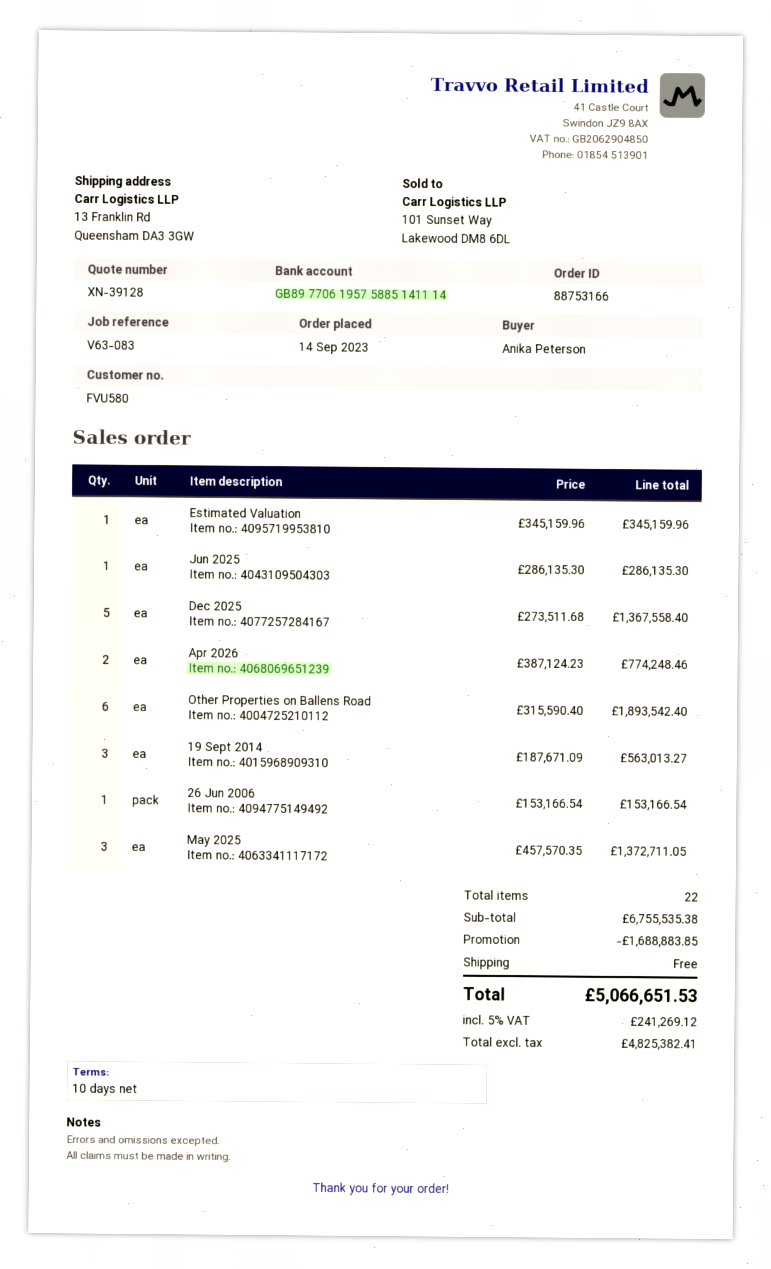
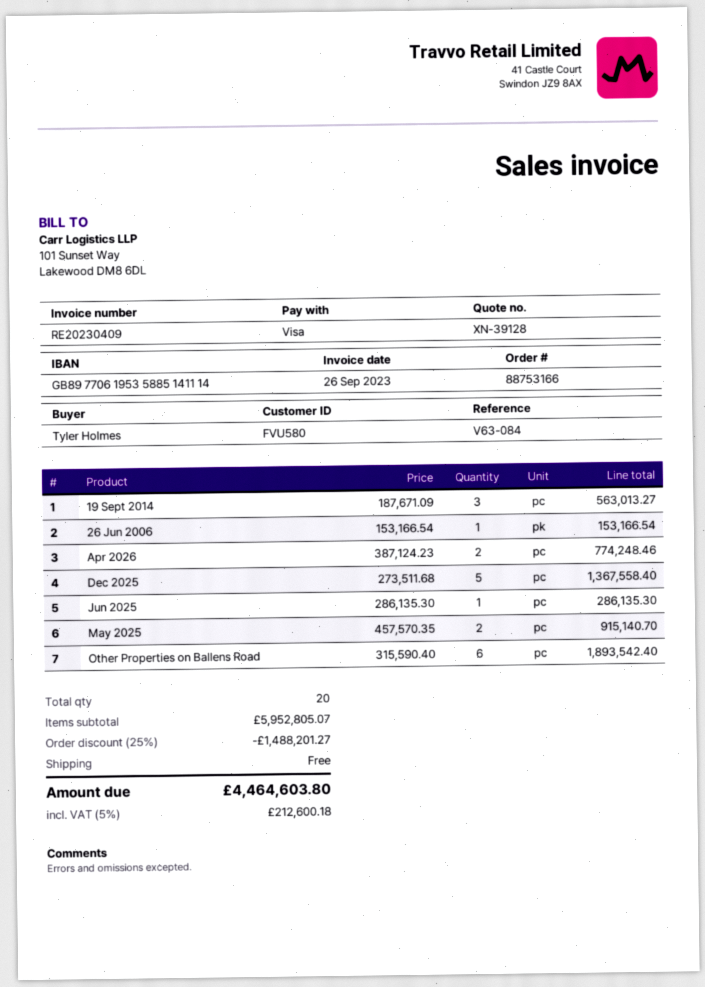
reference: V63-083 -> V63-084
ordered by: Anika Peterson -> Tyler Holmes
bank account: GB89770619575885141114 -> GB89770619535885141114
Estimated Valuation: 1 x 345159.96 = 345159.96 -> none
May 2025: 3 x 457570.35 = 1372711.05 -> 2 x 457570.35 = 915140.70
total quantity: 22 -> 20
subtotal: 6755535.38 -> 5952805.07
discount: 1688883.85 -> 1488201.27
tax: 5% = 241269.12 -> 5% = 212600.18
total: 5066651.53 -> 4464603.80

